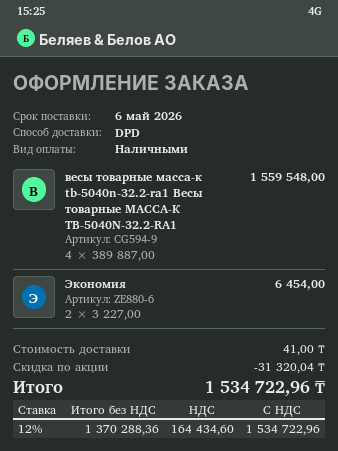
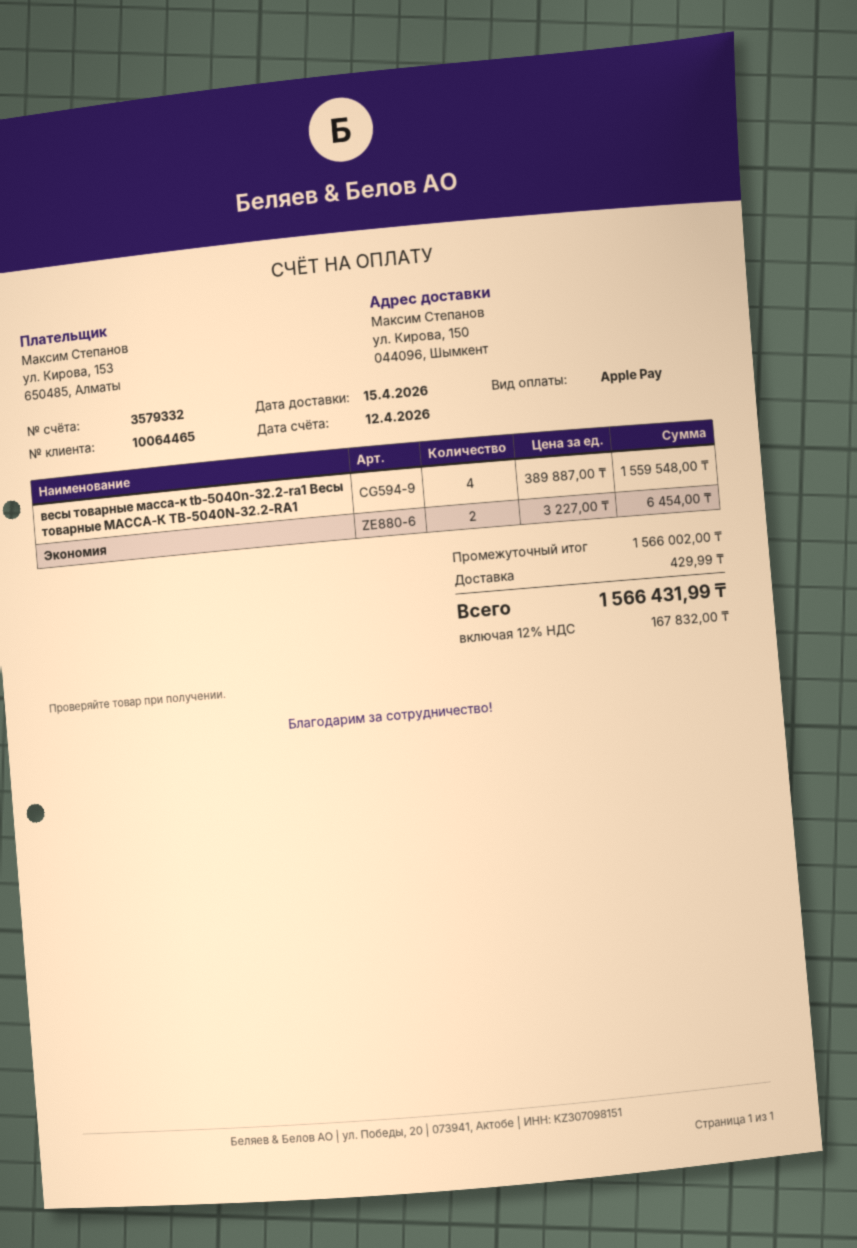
delivery date: 2026-05-06 -> 2026-04-15
payment method: cash -> Apple Pay
discount: 31320.04 -> none
shipping: 41.00 -> 429.99
tax: 12% = 164434.60 -> 12% = 167832.00
total: 1534722.96 -> 1566431.99

